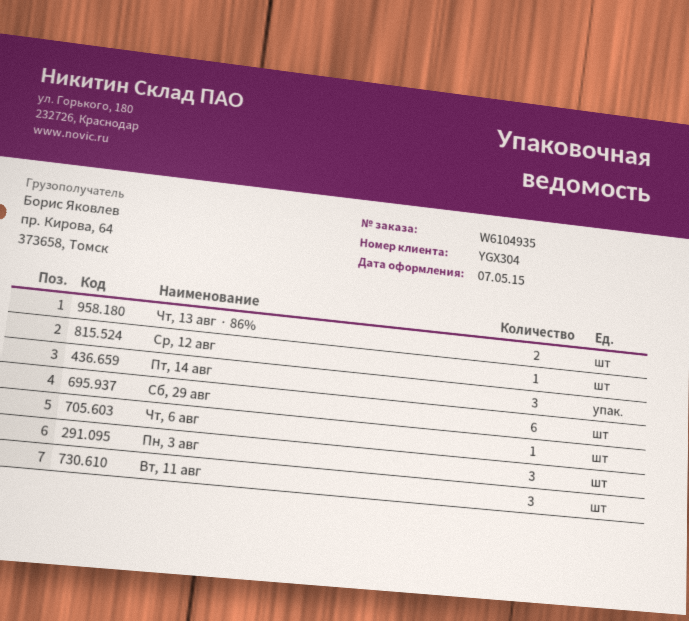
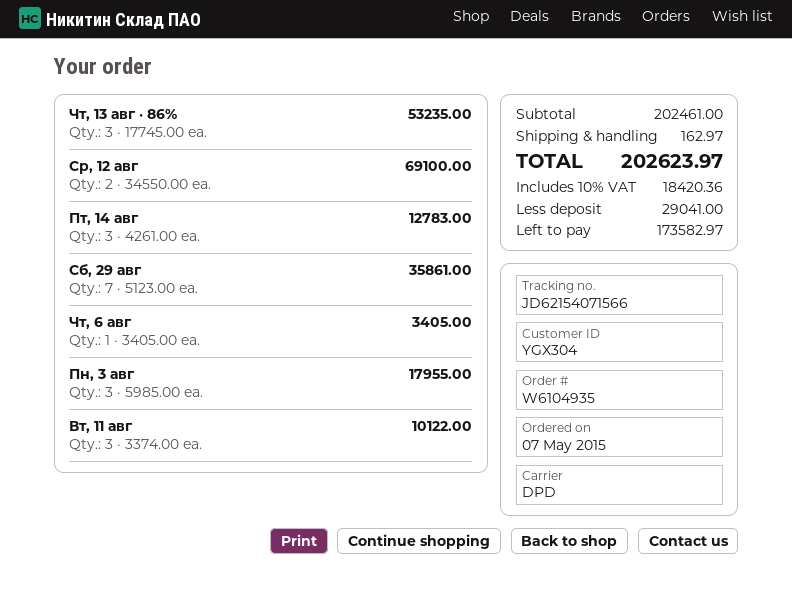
Чт, 13 авг · 86%: 2 -> 3
Ср, 12 авг: 1 -> 2
Сб, 29 авг: 6 -> 7

